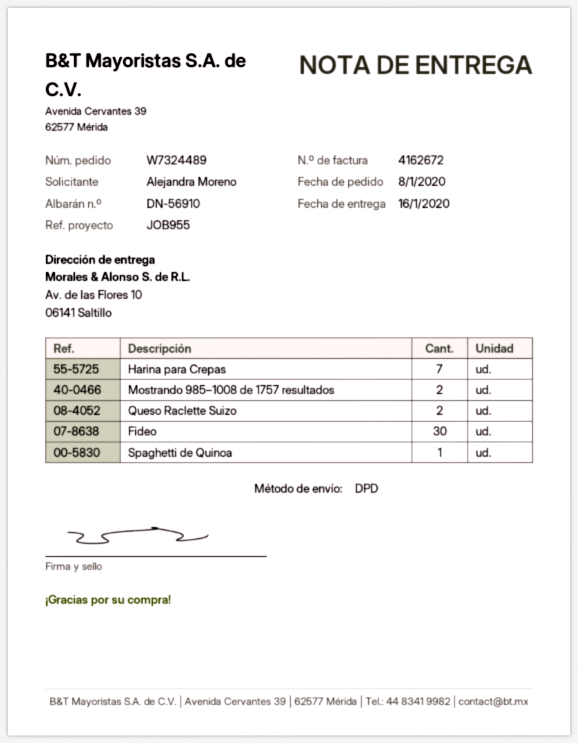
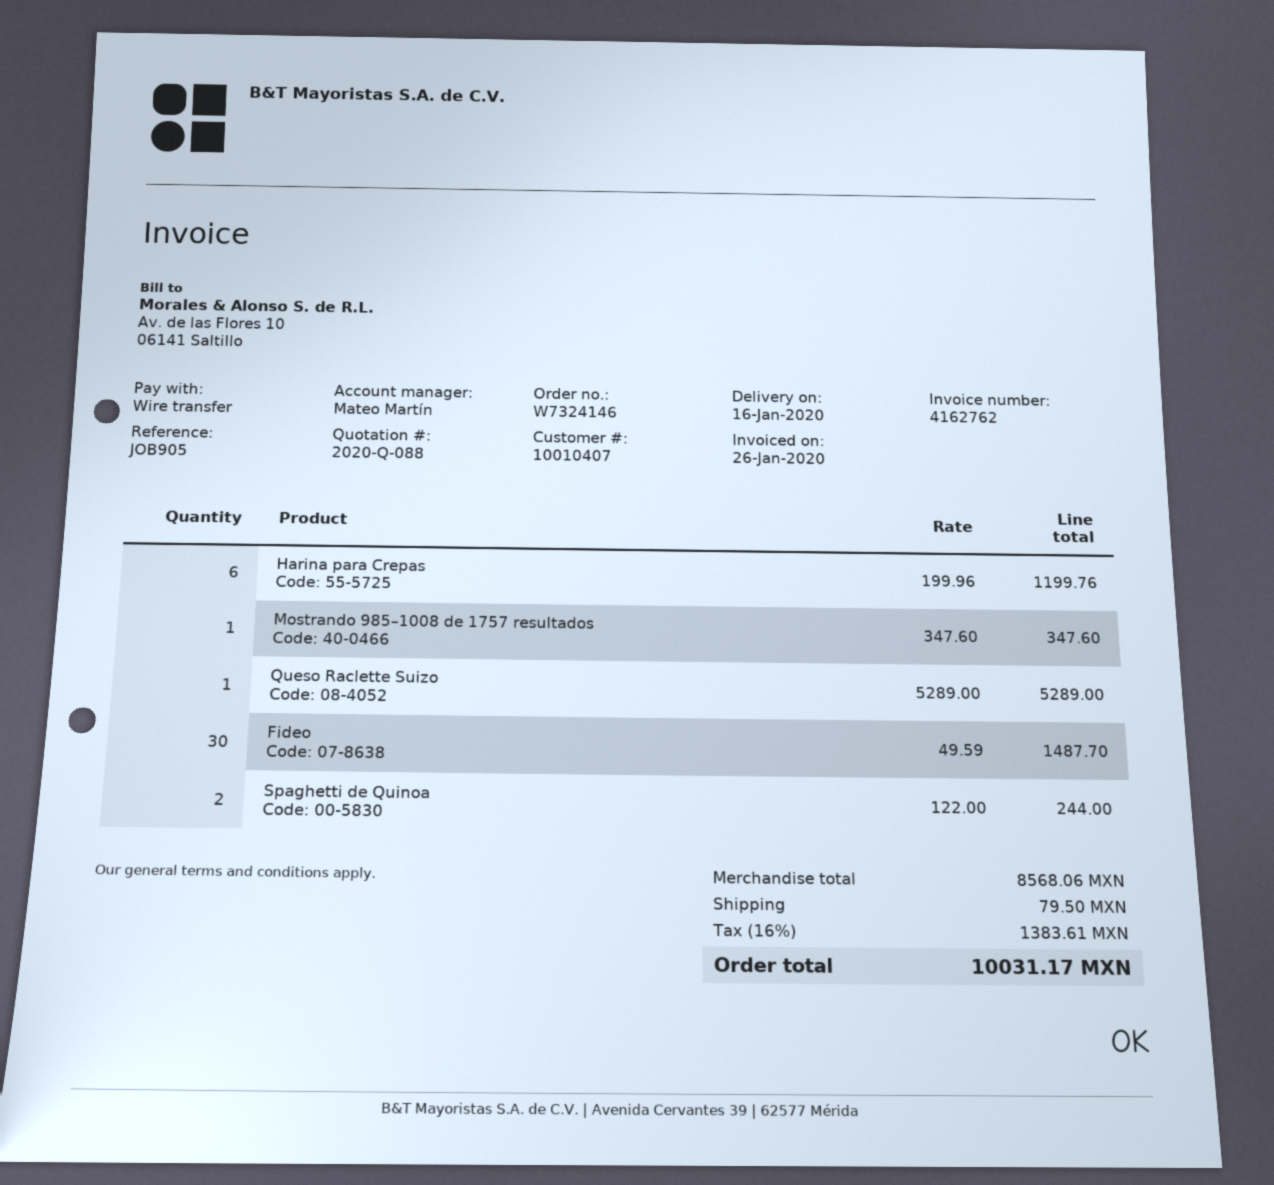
order number: W7324489 -> W7324146
invoice number: 4162672 -> 4162762
reference: JOB955 -> JOB905
Harina para Crepas: 7 -> 6
Mostrando 985–1008 de 1757 resultados: 2 -> 1
Queso Raclette Suizo: 2 -> 1
Spaghetti de Quinoa: 1 -> 2

